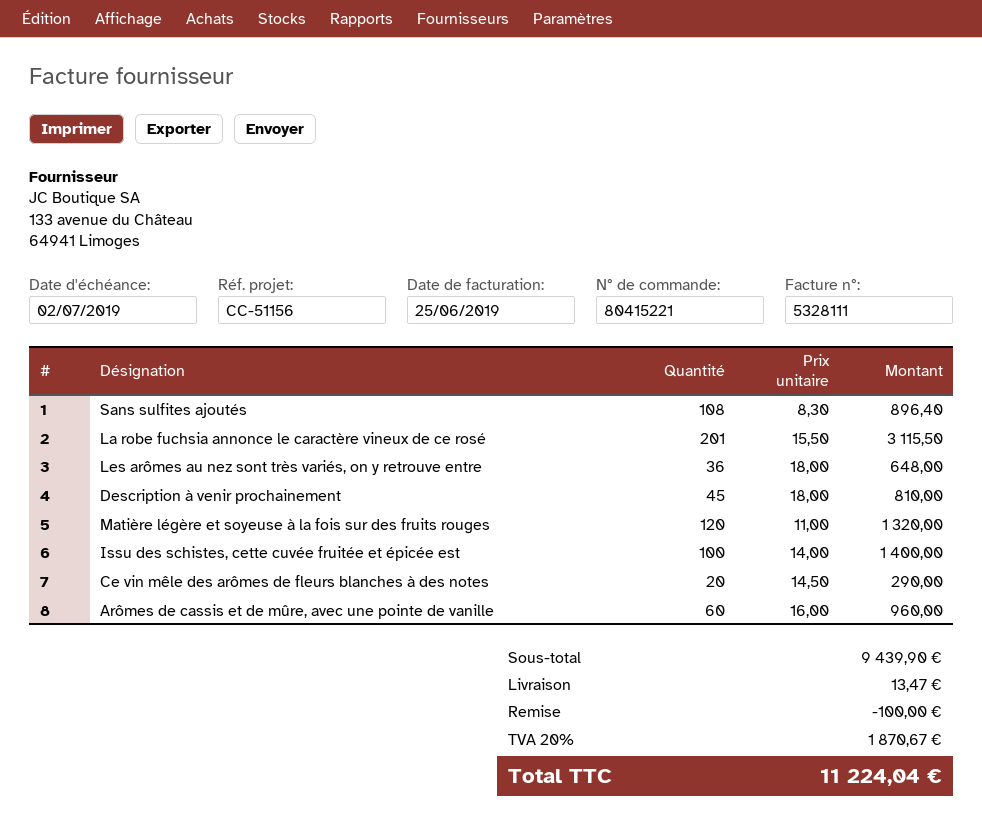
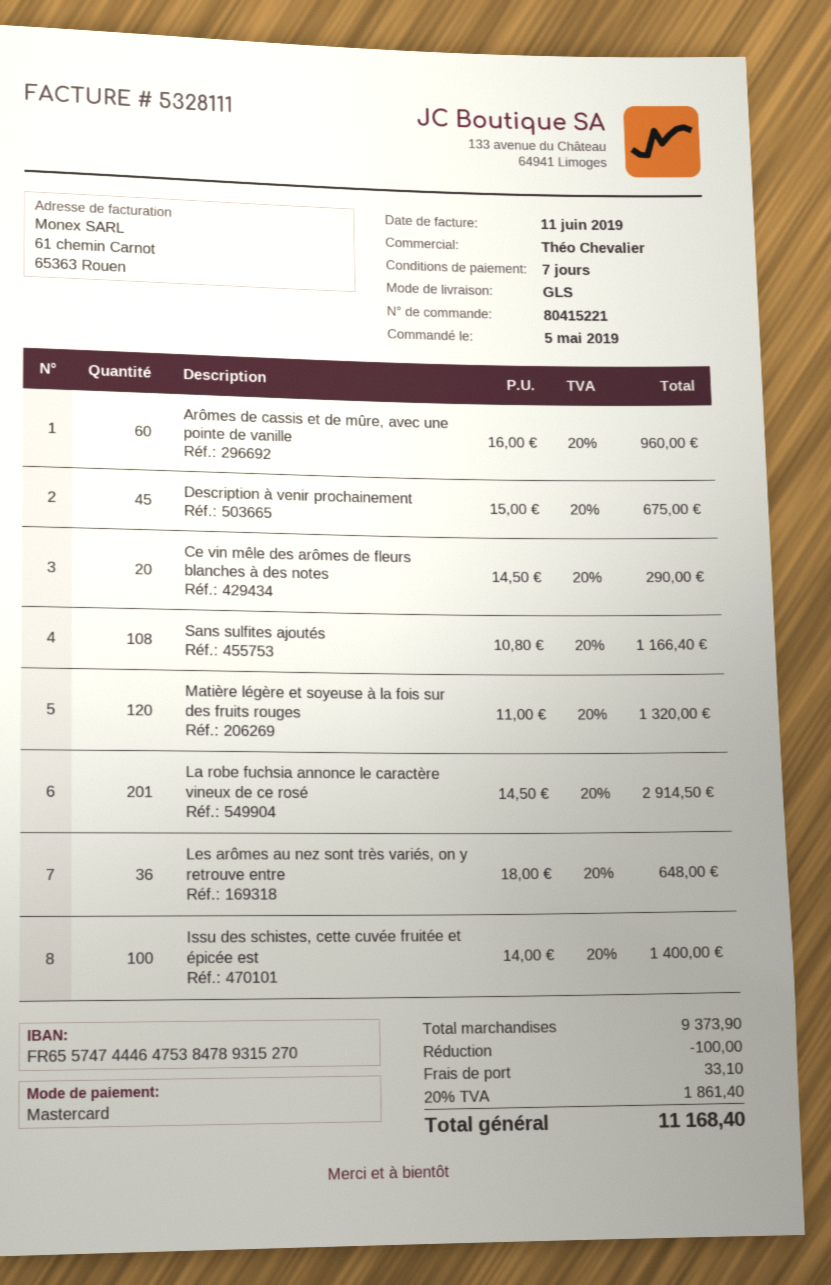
invoice date: 2019-06-25 -> 2019-06-11
Sans sulfites ajoutés: 108 x 8.30 = 896.40 -> 108 x 10.80 = 1166.40
La robe fuchsia annonce le caractère vineux de ce rosé: 201 x 15.50 = 3115.50 -> 201 x 14.50 = 2914.50
Description à venir prochainement: 45 x 18.00 = 810.00 -> 45 x 15.00 = 675.00
subtotal: 9439.90 -> 9373.90
shipping: 13.47 -> 33.10
tax: 20% = 1870.67 -> 20% = 1861.40
total: 11224.04 -> 11168.40

